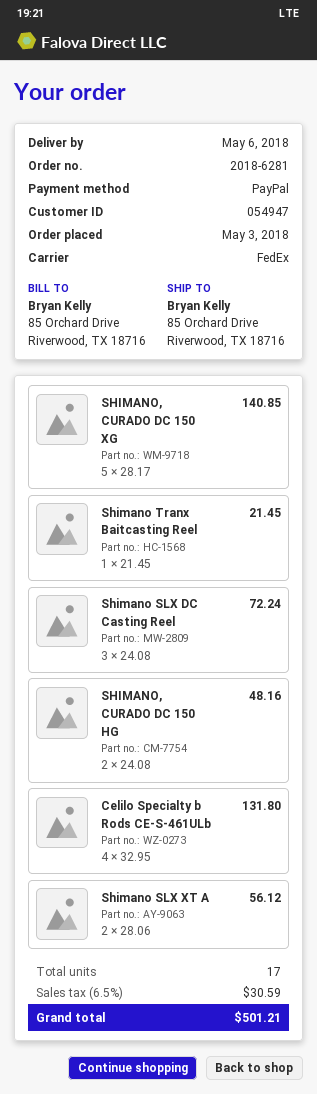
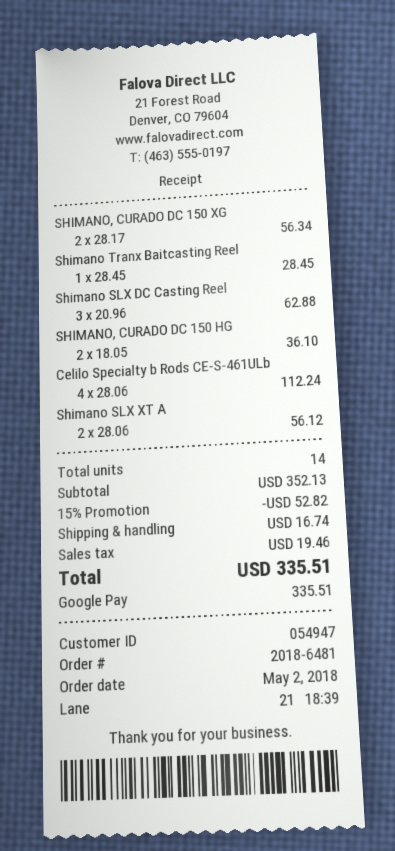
order number: 2018-6281 -> 2018-6481
order date: 2018-05-03 -> 2018-05-02
payment method: PayPal -> Google Pay
SHIMANO, CURADO DC 150 XG: 5 x 28.17 = 140.85 -> 2 x 28.17 = 56.34
Shimano Tranx Baitcasting Reel: 1 x 21.45 = 21.45 -> 1 x 28.45 = 28.45
Shimano SLX DC Casting Reel: 3 x 24.08 = 72.24 -> 3 x 20.96 = 62.88
SHIMANO, CURADO DC 150 HG: 2 x 24.08 = 48.16 -> 2 x 18.05 = 36.10
Celilo Specialty b Rods CE-S-461ULb: 4 x 32.95 = 131.80 -> 4 x 28.06 = 112.24
total quantity: 17 -> 14
discount: none -> 15% = 52.82
shipping: none -> 16.74
tax: 30.59 -> 19.46
total: 501.21 -> 335.51

